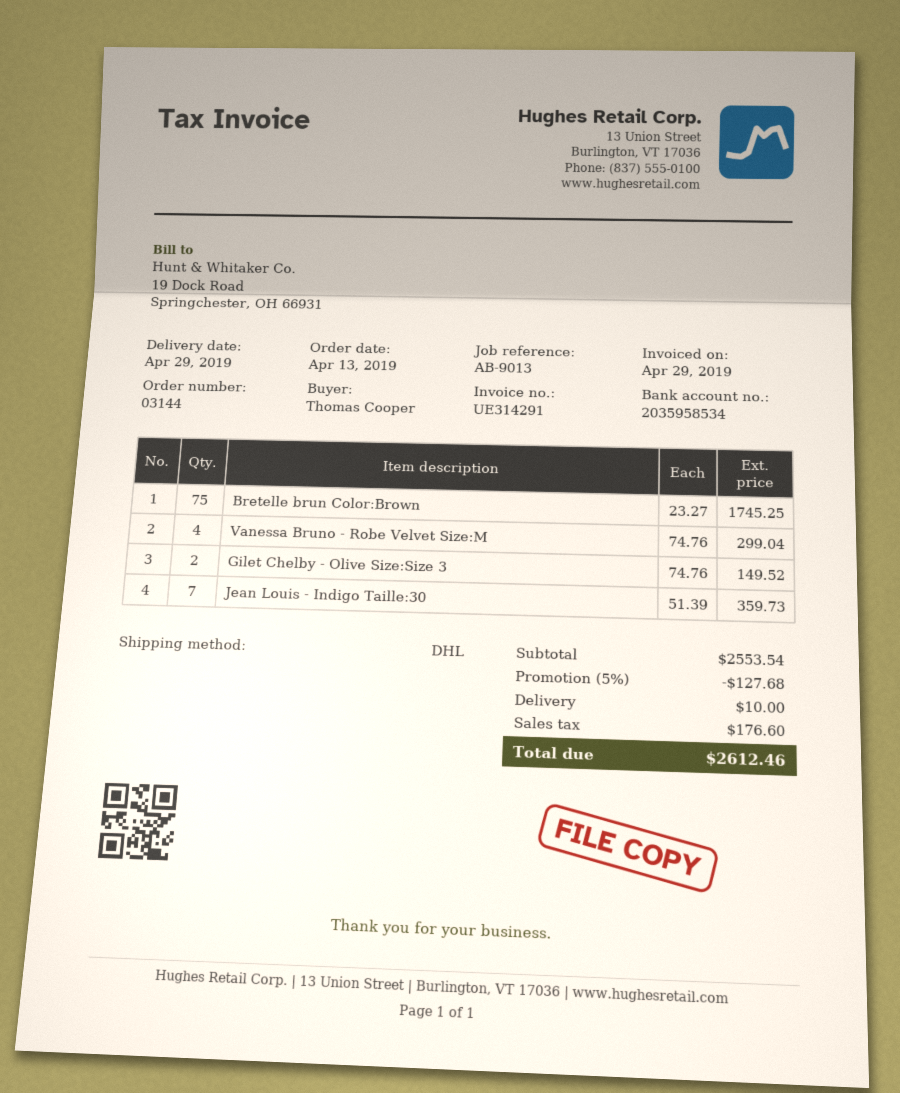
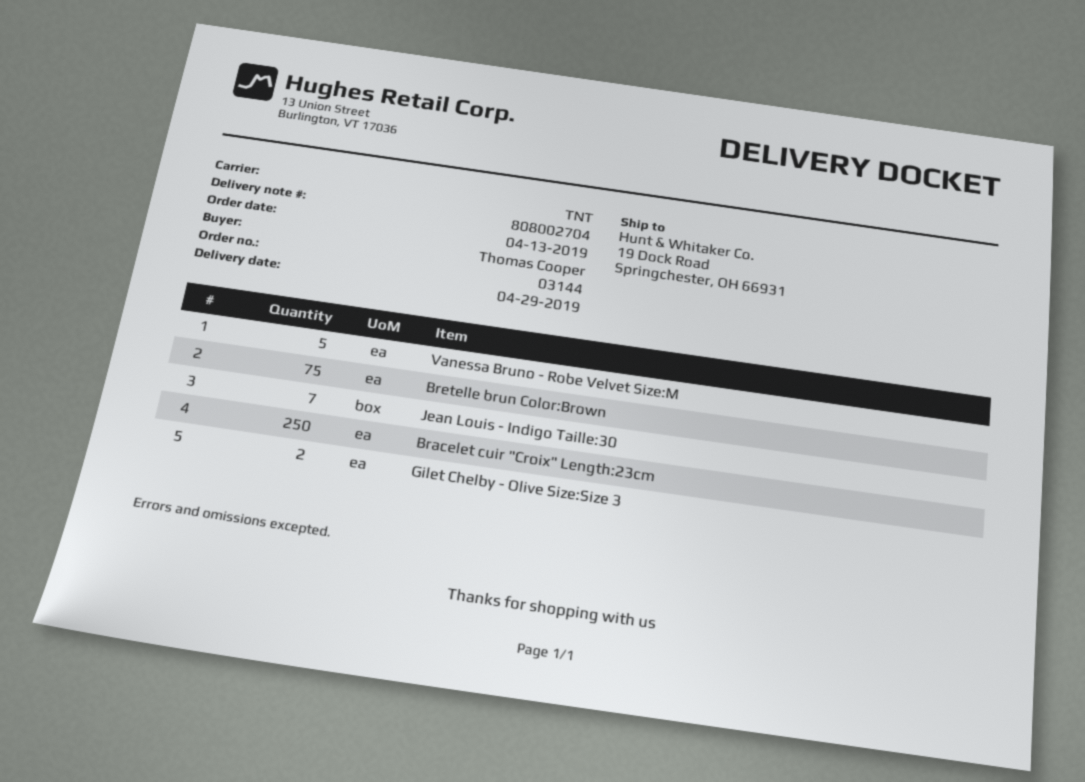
shipping method: DHL -> TNT
Vanessa Bruno - Robe Velvet Size:M: 4 -> 5
Bracelet cuir "Croix" Length:23cm: none -> 250

